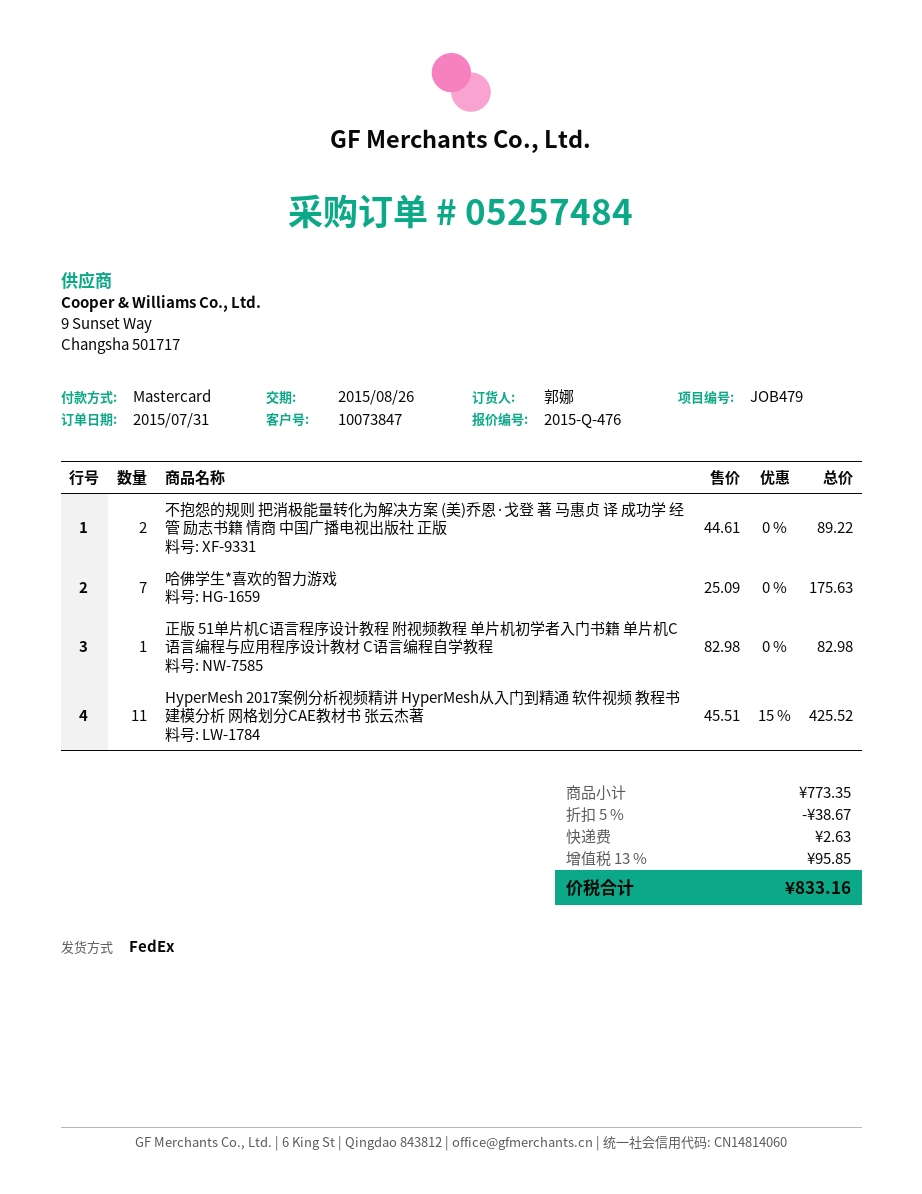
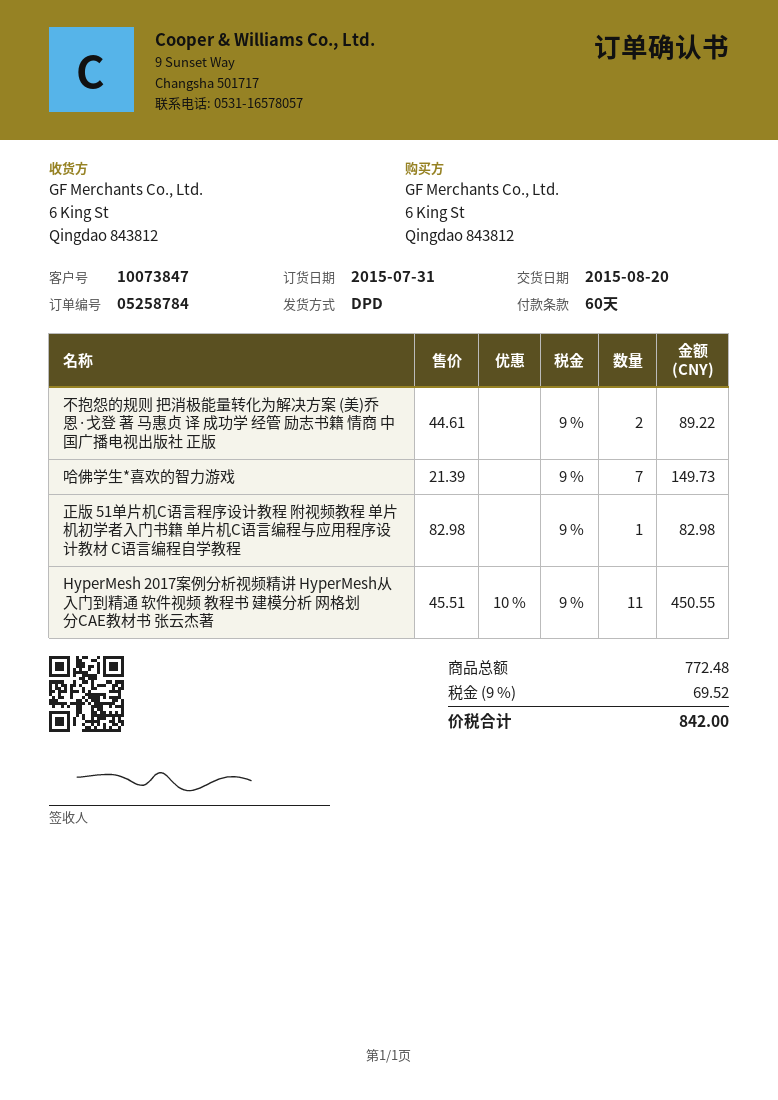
order number: 05257484 -> 05258784
delivery date: 2015-08-26 -> 2015-08-20
shipping method: FedEx -> DPD
哈佛学生*喜欢的智力游戏: 7 x 25.09 = 175.63 -> 7 x 21.39 = 149.73
HyperMesh 2017案例分析视频精讲 HyperMesh从入门到精通 软件视频 教程书 建模分析 网格划分CAE教材书 张云杰著: 11 x 45.51 - 15% = 425.52 -> 11 x 45.51 - 10% = 450.55
subtotal: 773.35 -> 772.48
discount: 5% = 38.67 -> none
shipping: 2.63 -> none
tax: 13% = 95.85 -> 9% = 69.52
total: 833.16 -> 842.00

